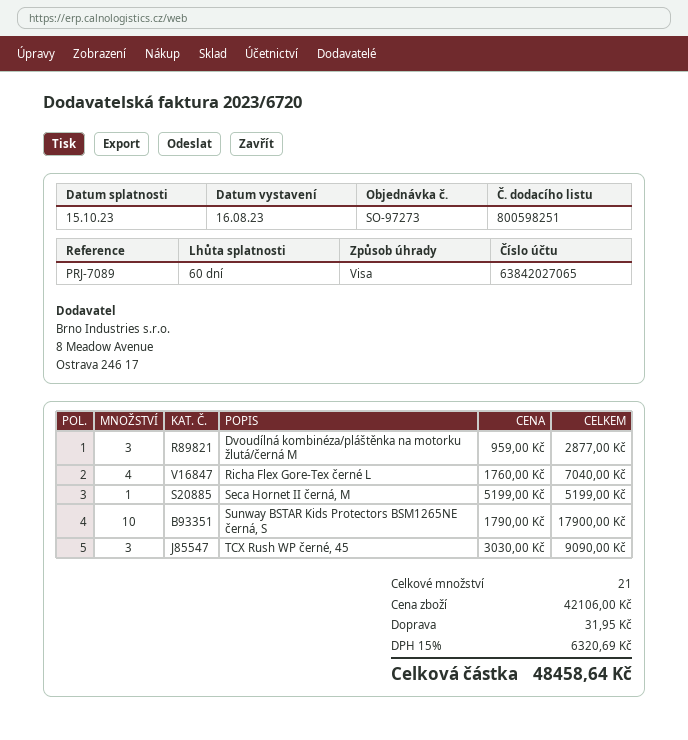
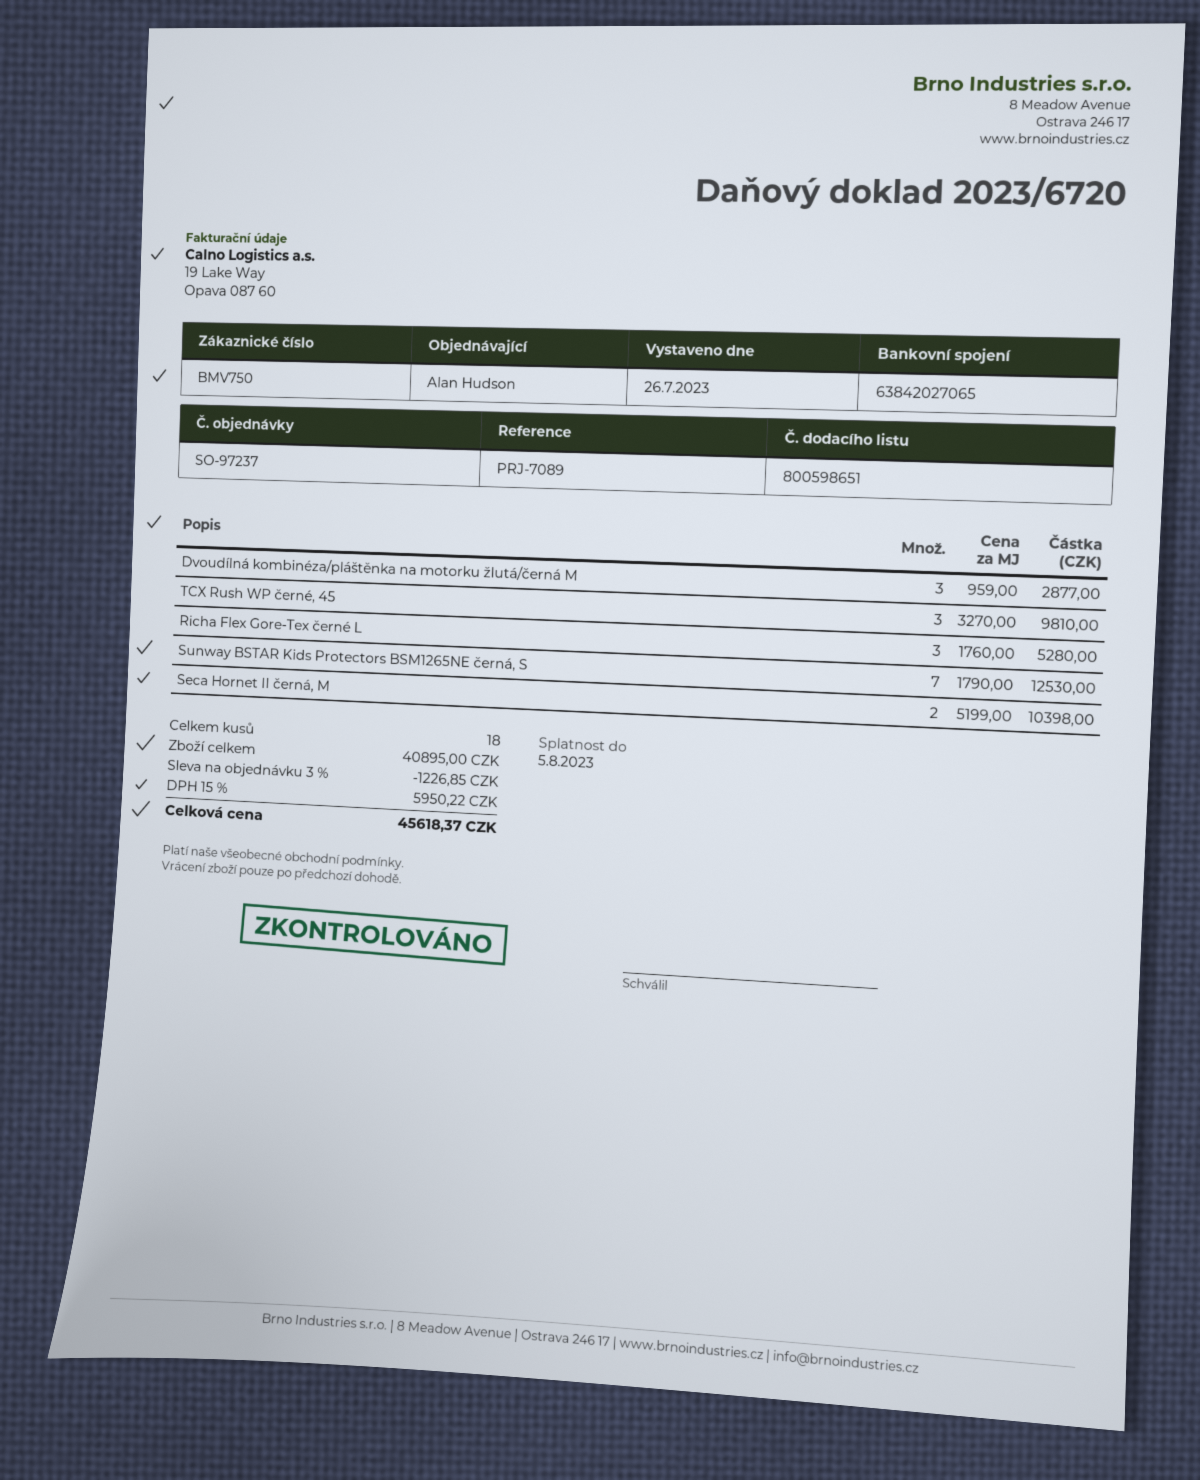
order number: SO-97273 -> SO-97237
delivery note number: 800598251 -> 800598651
invoice date: 2023-08-16 -> 2023-07-26
due date: 2023-10-15 -> 2023-08-05
Richa Flex Gore-Tex černé L: 4 x 1760.00 = 7040.00 -> 3 x 1760.00 = 5280.00
Seca Hornet II černá, M: 1 x 5199.00 = 5199.00 -> 2 x 5199.00 = 10398.00
Sunway BSTAR Kids Protectors BSM1265NE černá, S: 10 x 1790.00 = 17900.00 -> 7 x 1790.00 = 12530.00
TCX Rush WP černé, 45: 3 x 3030.00 = 9090.00 -> 3 x 3270.00 = 9810.00
total quantity: 21 -> 18
subtotal: 42106.00 -> 40895.00
discount: none -> 3% = 1226.85
shipping: 31.95 -> none
tax: 15% = 6320.69 -> 15% = 5950.22
total: 48458.64 -> 45618.37

